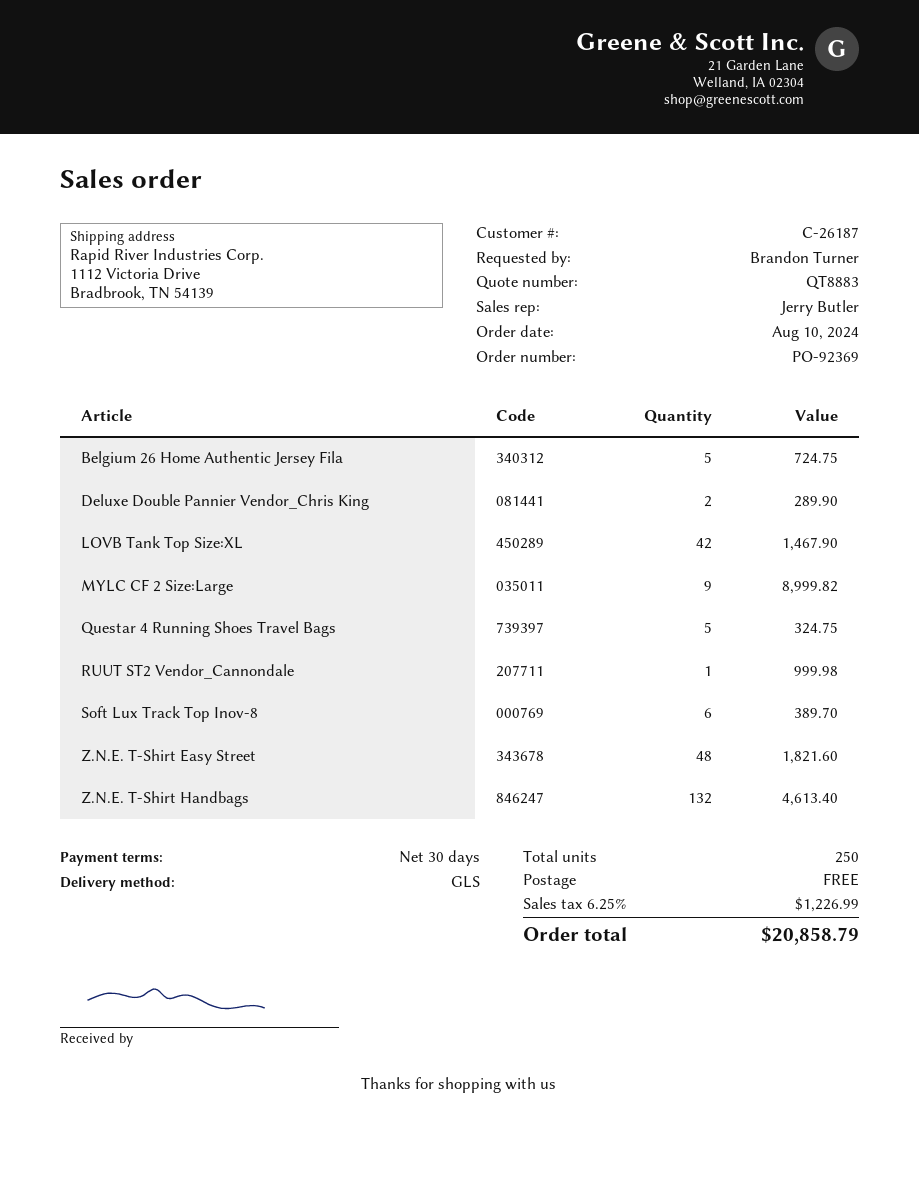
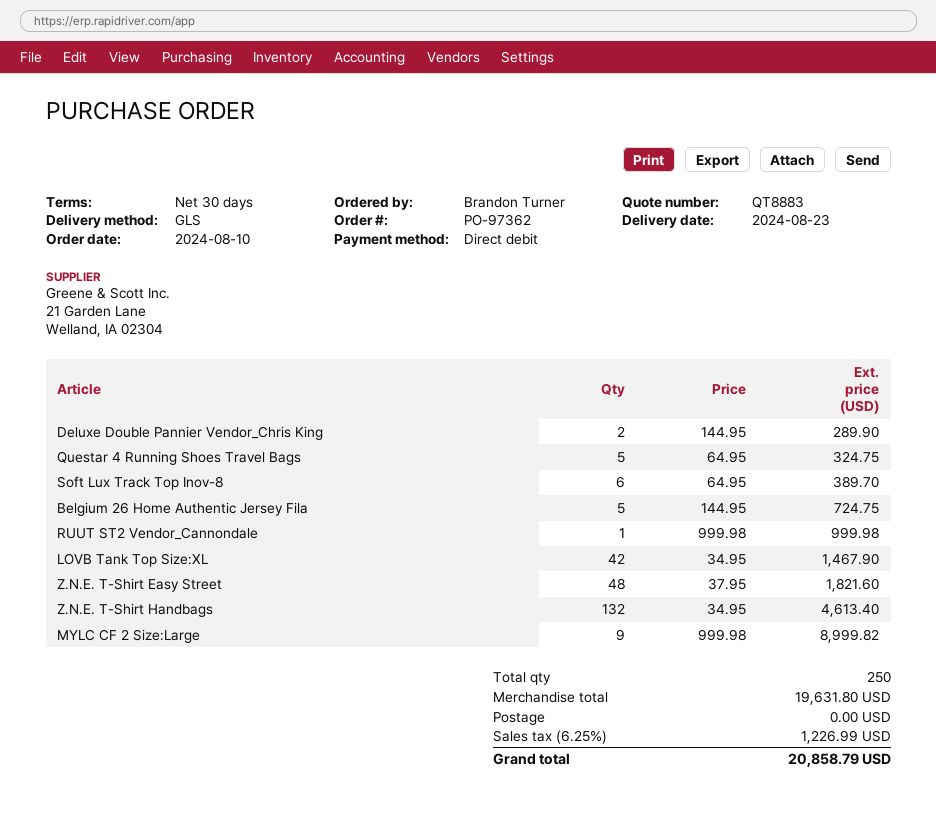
order number: PO-92369 -> PO-97362

